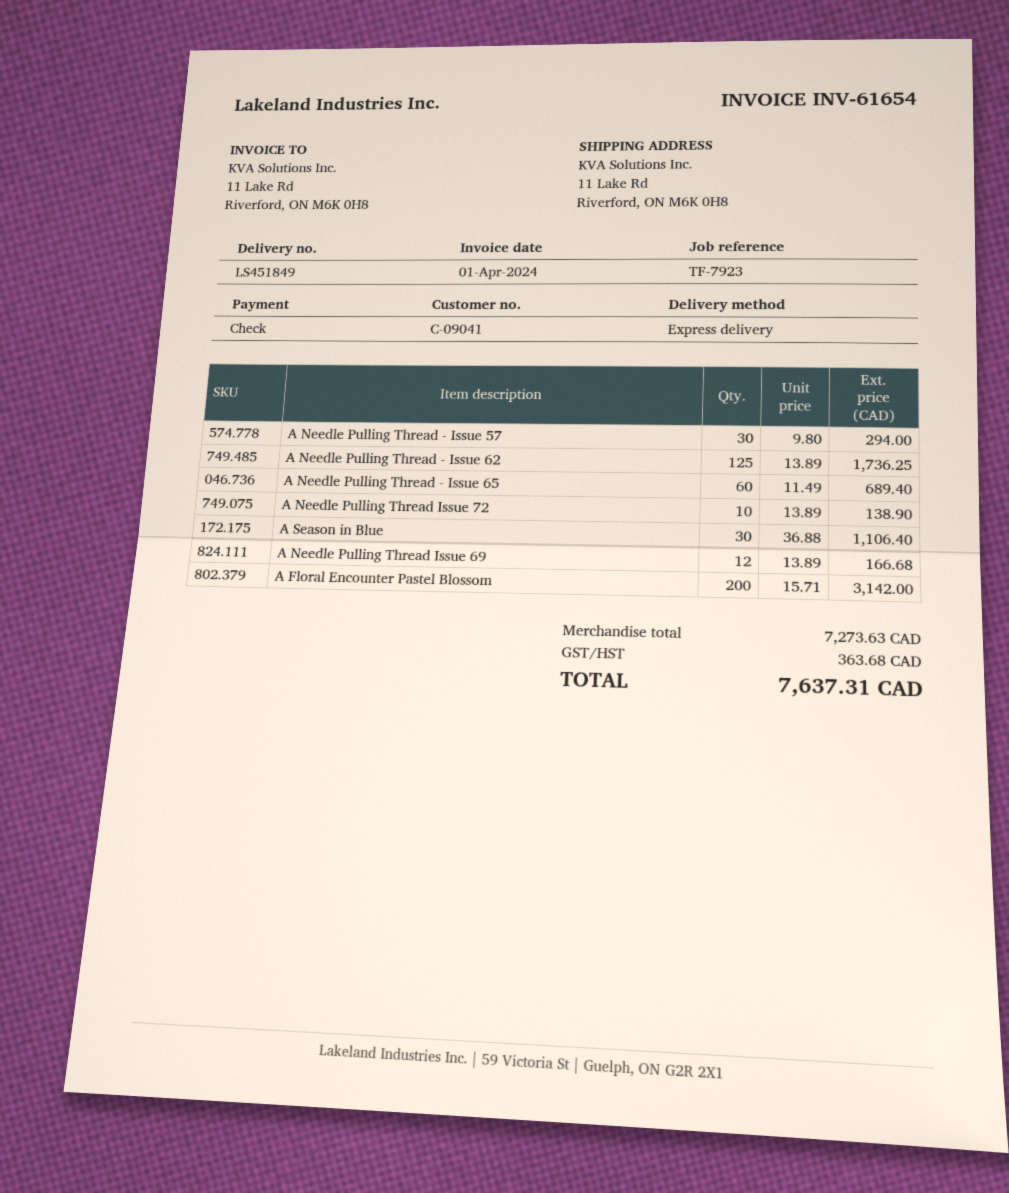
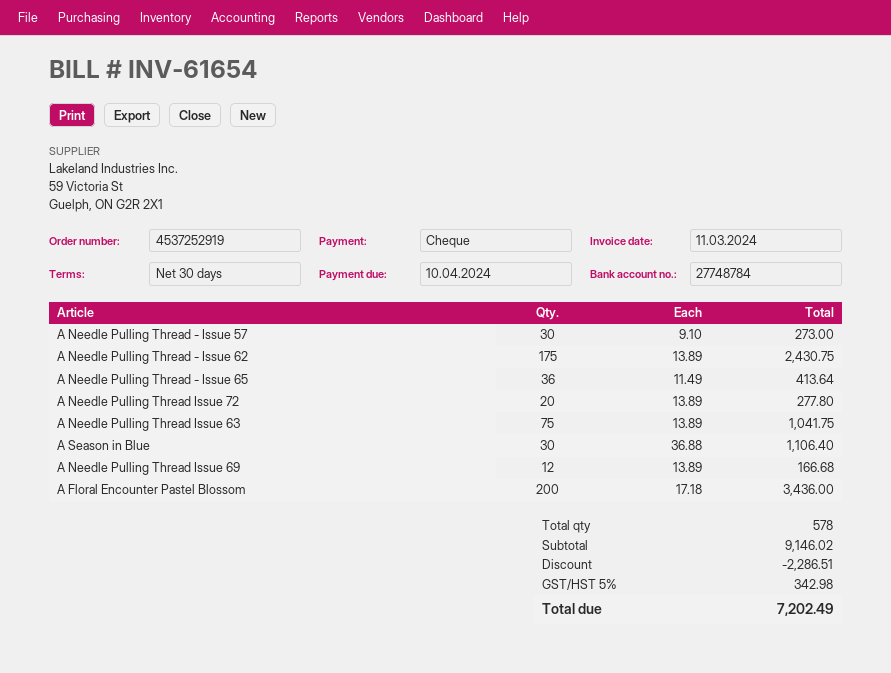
invoice date: 2024-04-01 -> 2024-03-11
A Needle Pulling Thread - Issue 57: 30 x 9.80 = 294.00 -> 30 x 9.10 = 273.00
A Needle Pulling Thread - Issue 62: 125 x 13.89 = 1736.25 -> 175 x 13.89 = 2430.75
A Needle Pulling Thread - Issue 65: 60 x 11.49 = 689.40 -> 36 x 11.49 = 413.64
A Needle Pulling Thread Issue 72: 10 x 13.89 = 138.90 -> 20 x 13.89 = 277.80
A Floral Encounter Pastel Blossom: 200 x 15.71 = 3142.00 -> 200 x 17.18 = 3436.00
A Needle Pulling Thread Issue 63: none -> 75 x 13.89 = 1041.75
subtotal: 7273.63 -> 9146.02
discount: none -> 2286.51
tax: 363.68 -> 342.98
total: 7637.31 -> 7202.49

